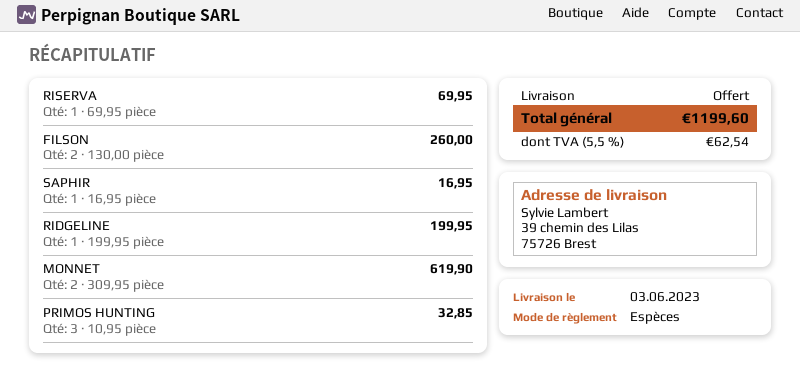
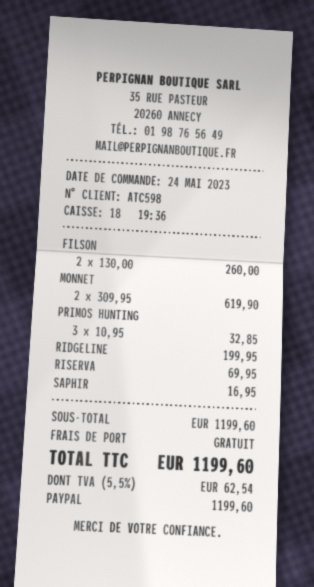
payment method: cash -> PayPal

